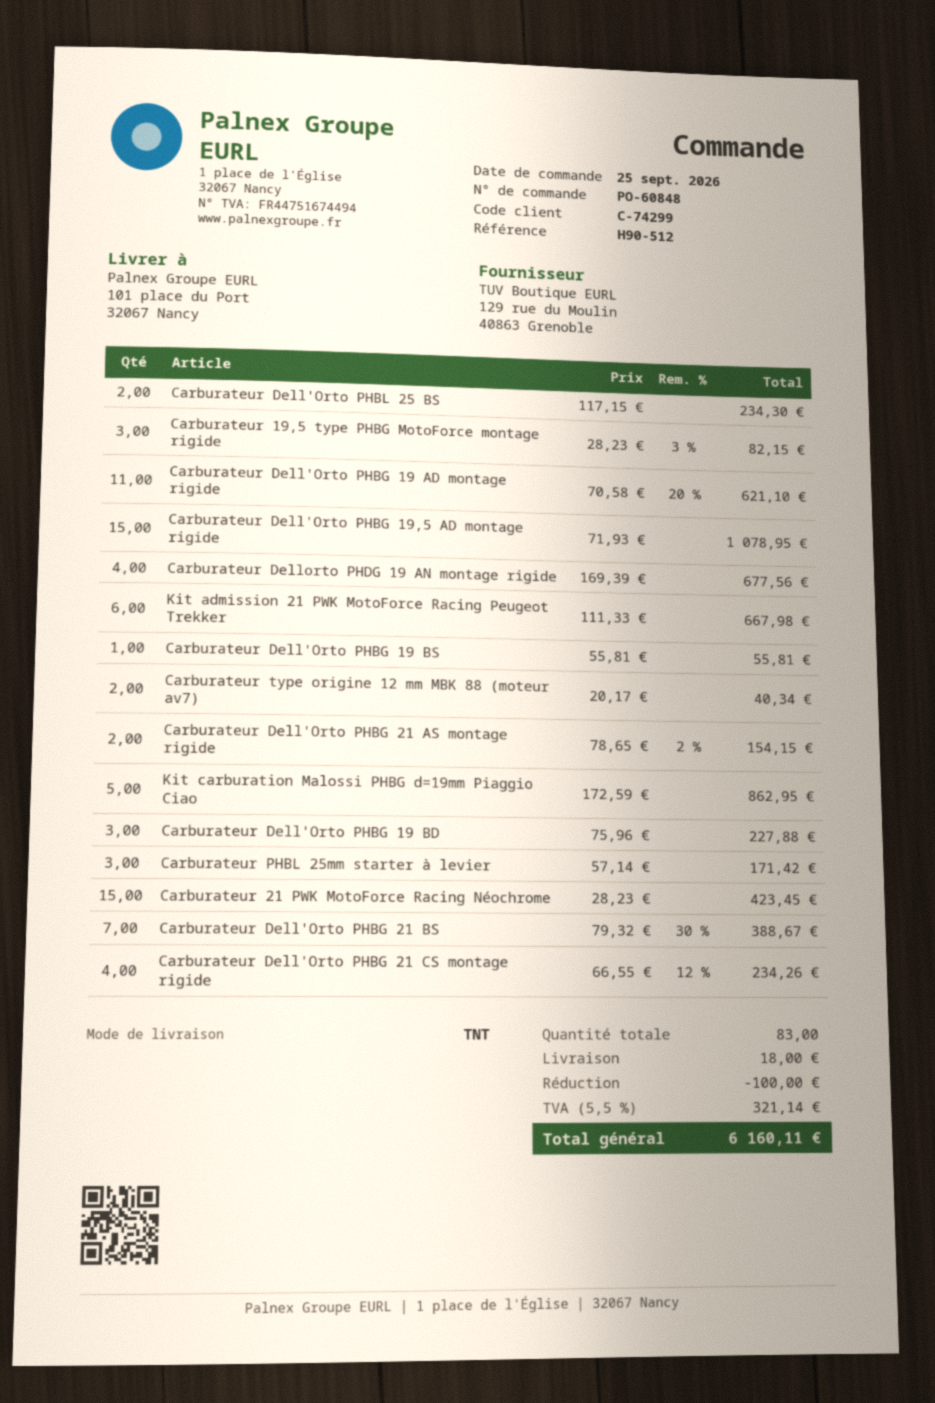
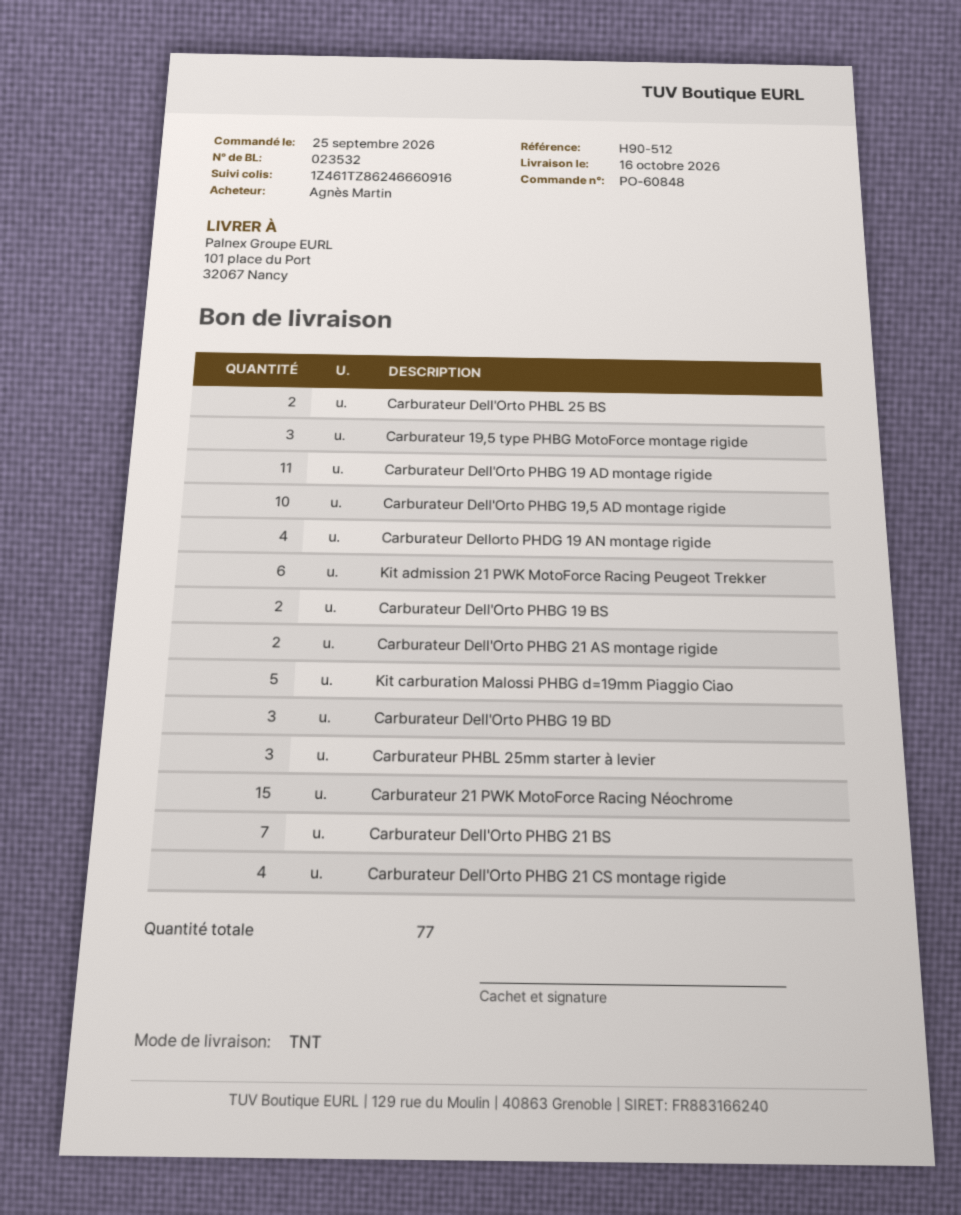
Carburateur Dell'Orto PHBG 19,5 AD montage rigide: 15 -> 10
Carburateur Dell'Orto PHBG 19 BS: 1 -> 2
Carburateur type origine 12 mm MBK 88 (moteur av7): 2 -> none
total quantity: 83 -> 77

